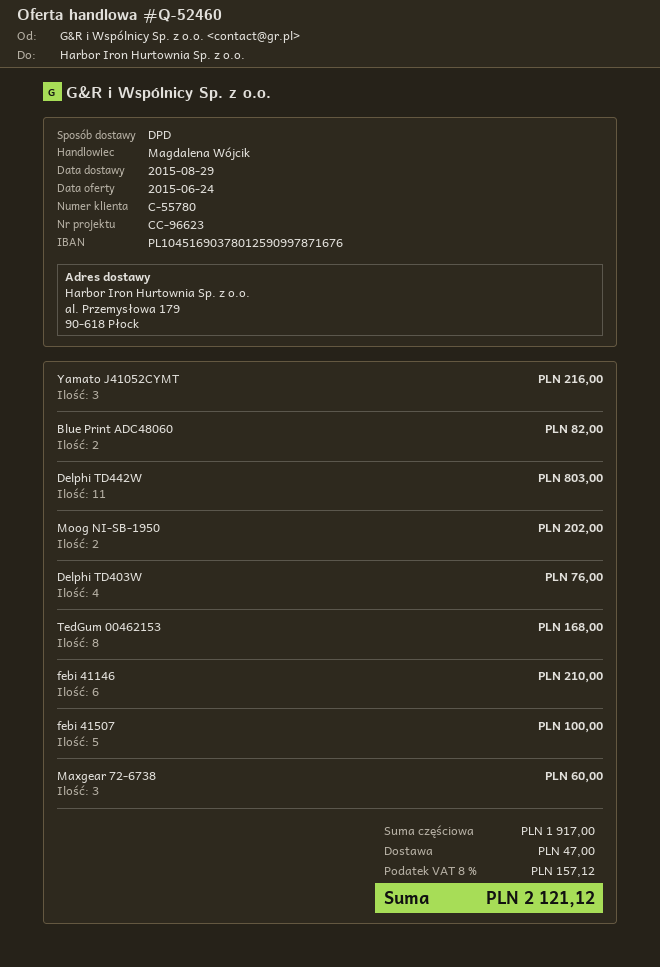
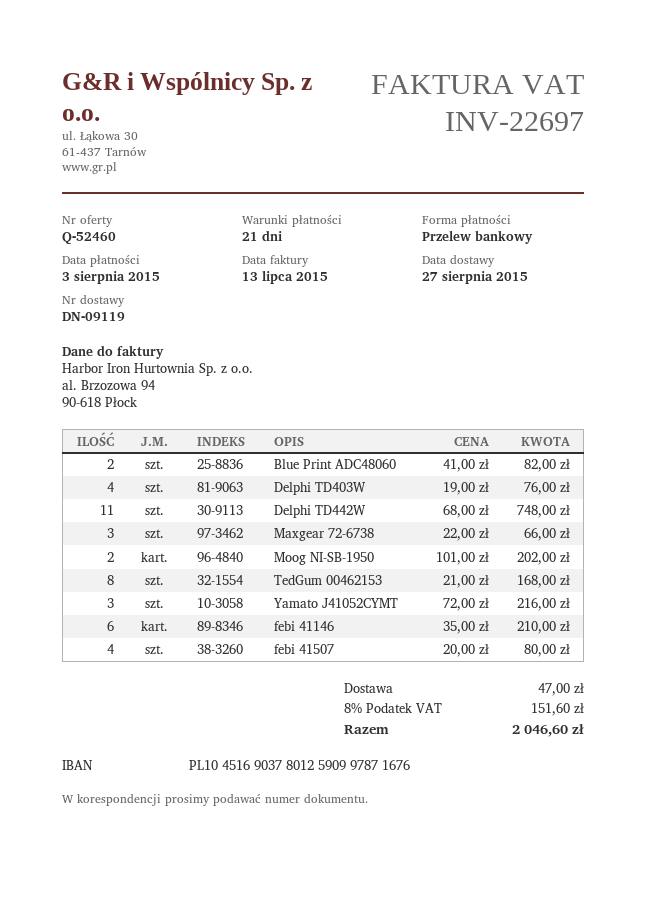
delivery date: 2015-08-29 -> 2015-08-27
Delphi TD442W: 11 for 803.00 -> 11 for 748.00
febi 41507: 5 for 100.00 -> 4 for 80.00
Maxgear 72-6738: 3 for 60.00 -> 3 for 66.00
tax: 8% = 157.12 -> 8% = 151.60
total: 2121.12 -> 2046.60

